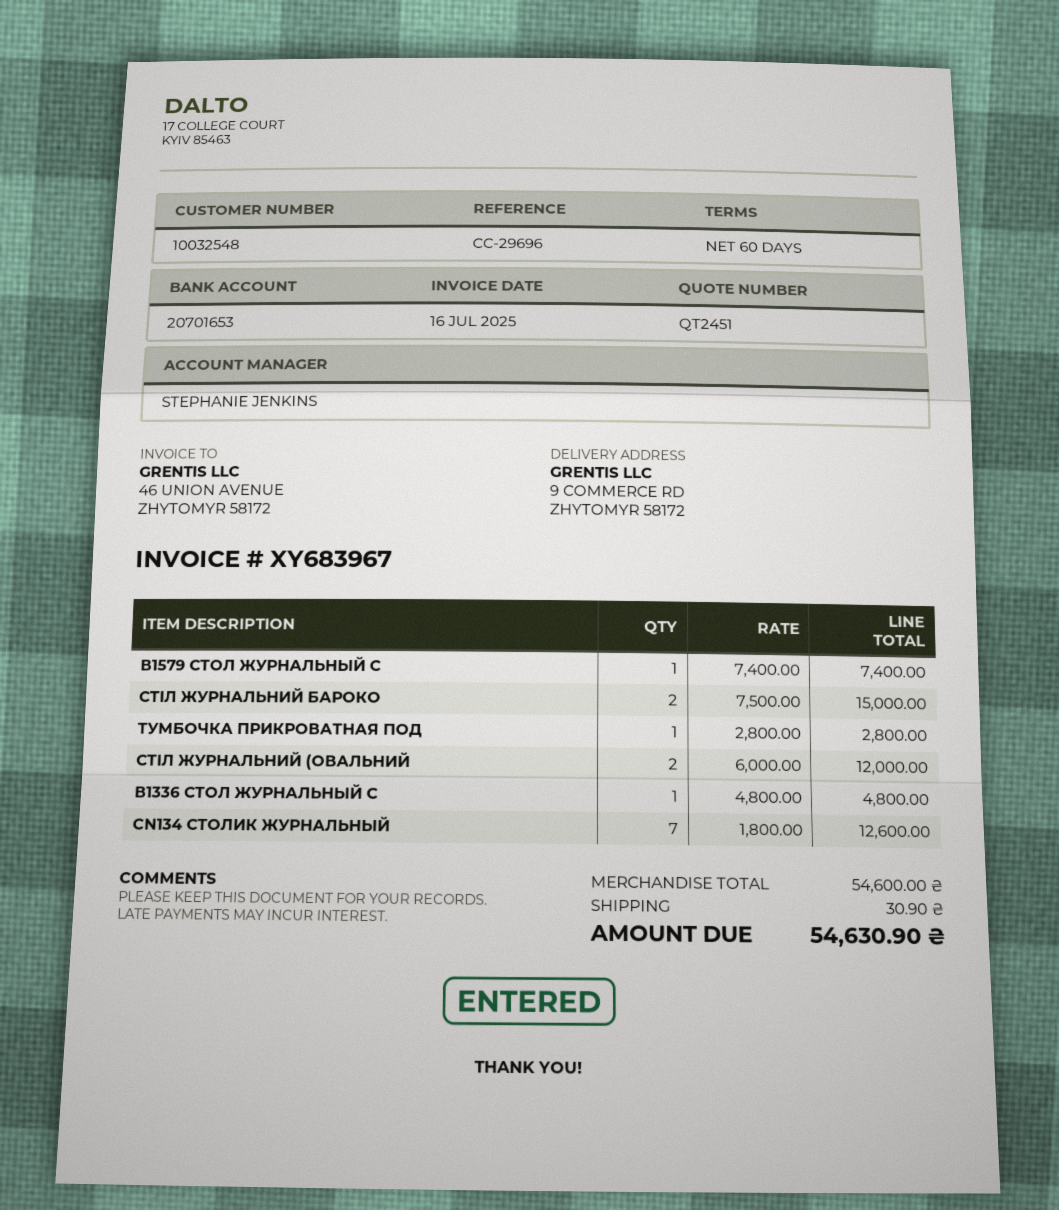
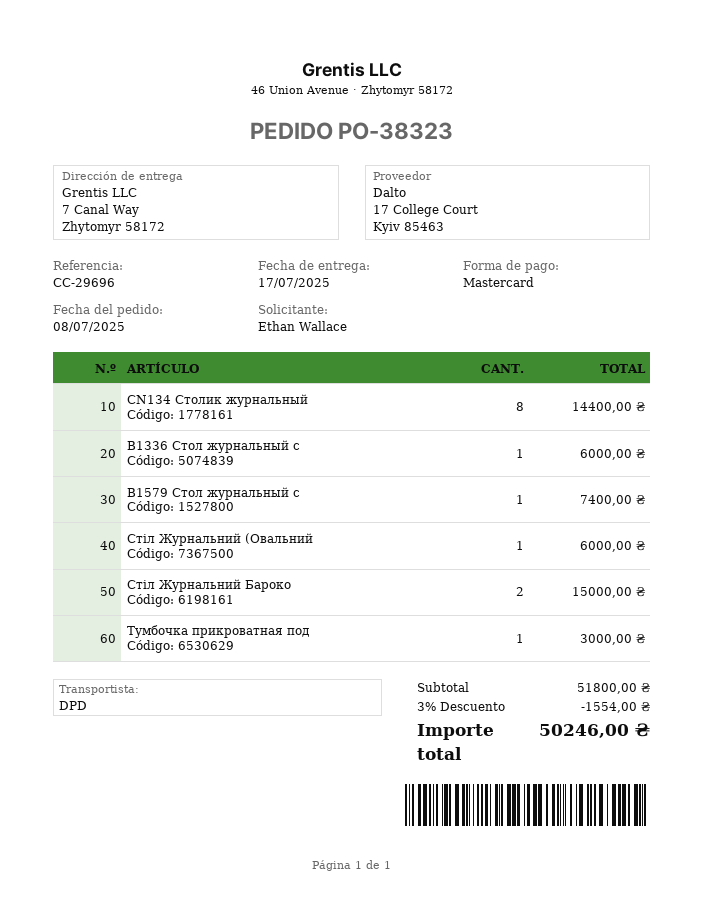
ship to: 9 COMMERCE RD, ZHYTOMYR 58172 -> 7 Canal Way, Zhytomyr 58172
ТУМБОЧКА ПРИКРОВАТНАЯ ПОД: 1 for 2800.00 -> 1 for 3000.00
СТІЛ ЖУРНАЛЬНИЙ (ОВАЛЬНИЙ: 2 for 12000.00 -> 1 for 6000.00
В1336 СТОЛ ЖУРНАЛЬНЫЙ С: 1 for 4800.00 -> 1 for 6000.00
CN134 СТОЛИК ЖУРНАЛЬНЫЙ: 7 for 12600.00 -> 8 for 14400.00
subtotal: 54600.00 -> 51800.00
discount: none -> 3% = 1554.00
shipping: 30.90 -> none
total: 54630.90 -> 50246.00

